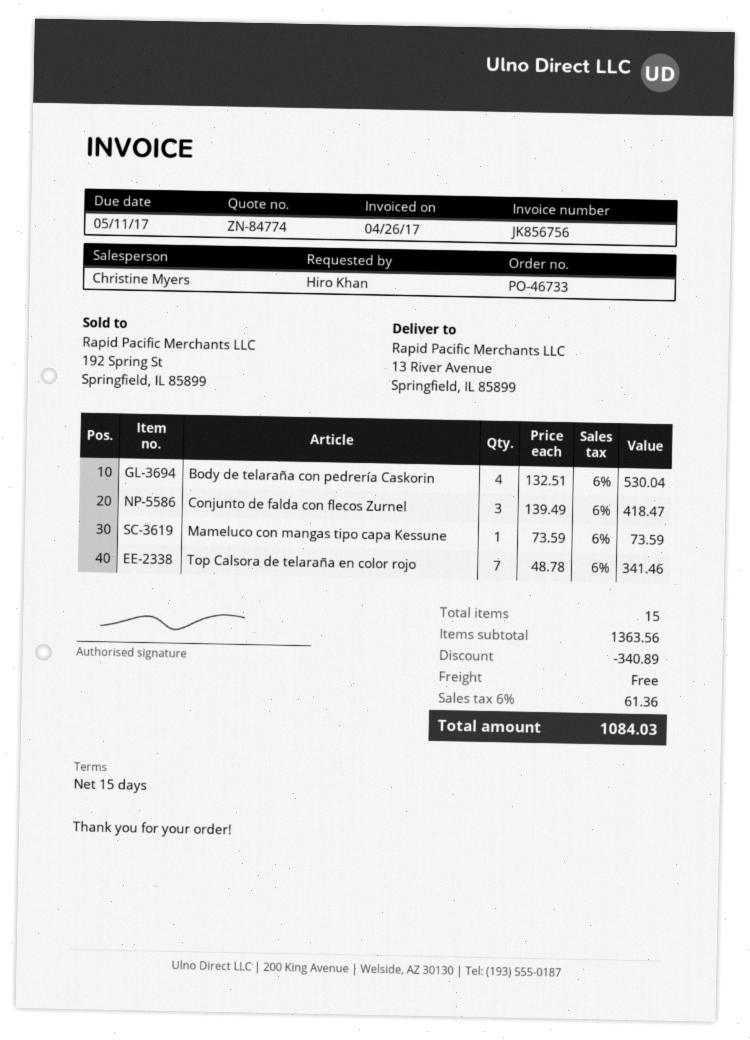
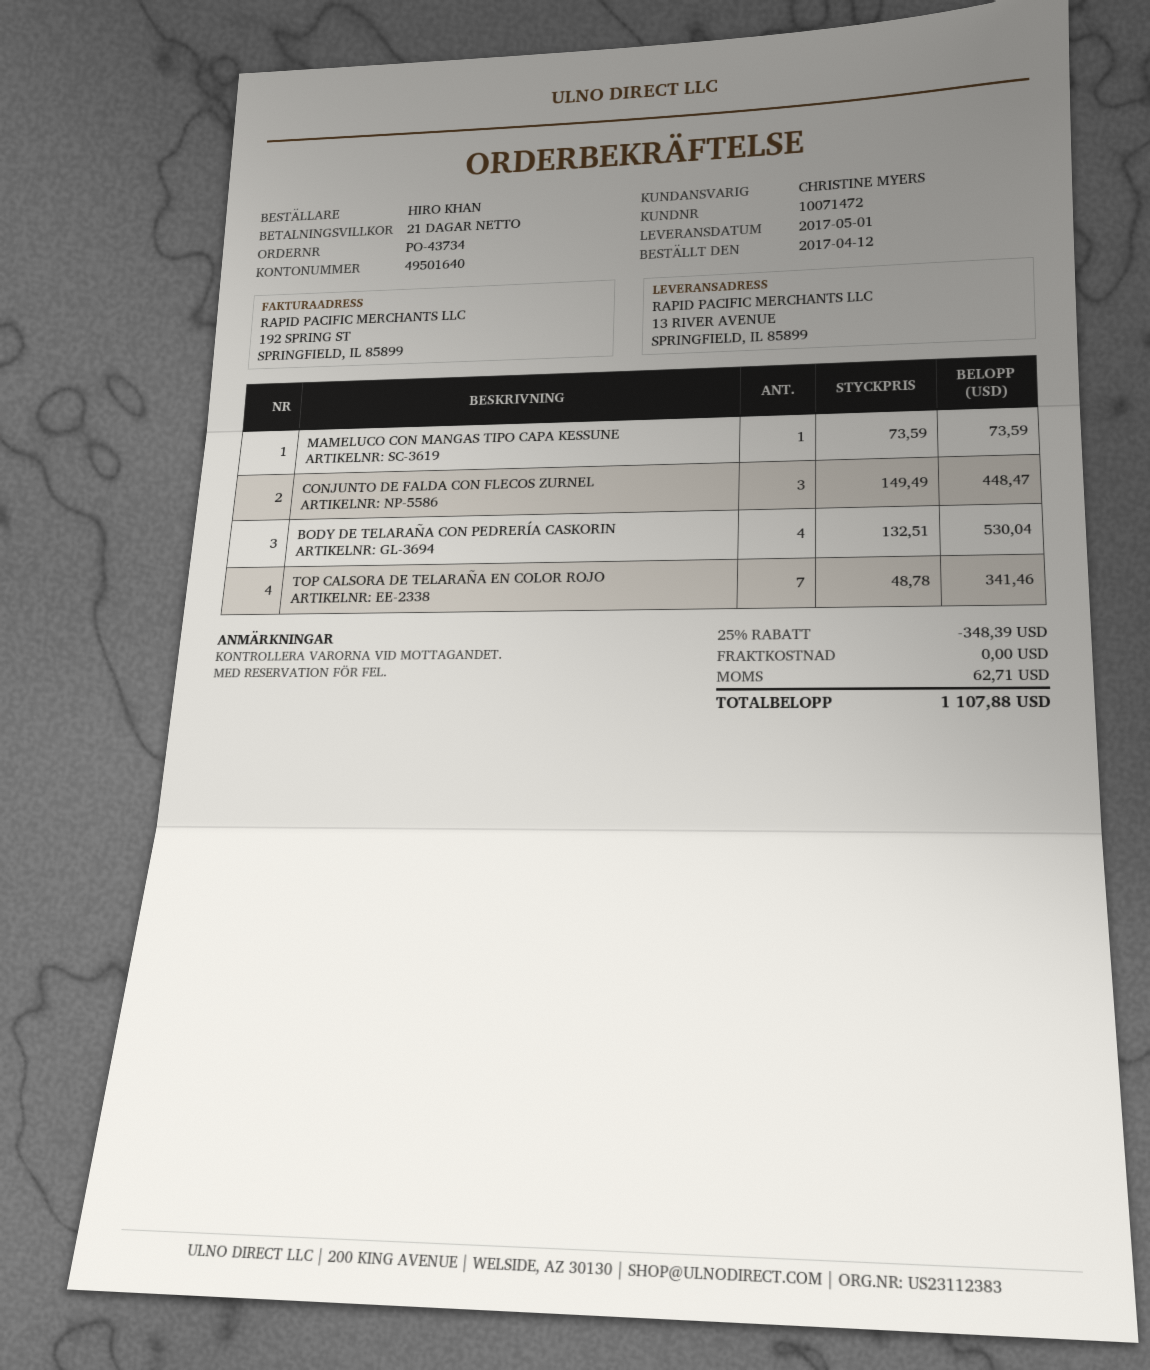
order number: PO-46733 -> PO-43734
payment terms: 15 days -> 21 days
Conjunto de falda con flecos Zurnel: 3 x 139.49 = 418.47 -> 3 x 149.49 = 448.47
discount: 340.89 -> 348.39
tax: 61.36 -> 62.71
total: 1084.03 -> 1107.88

